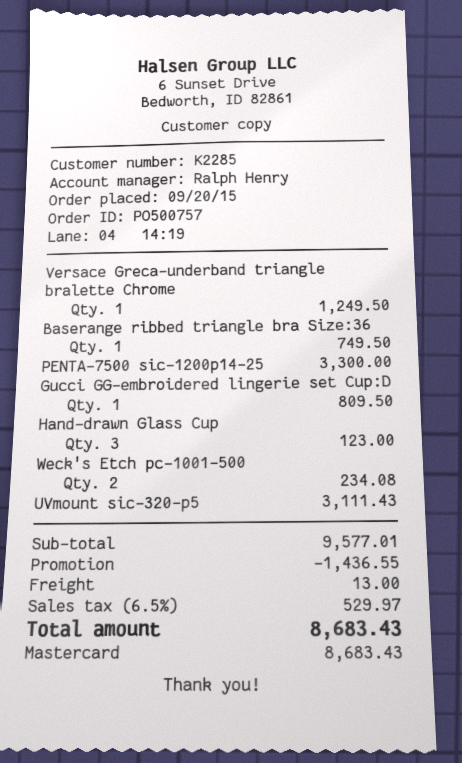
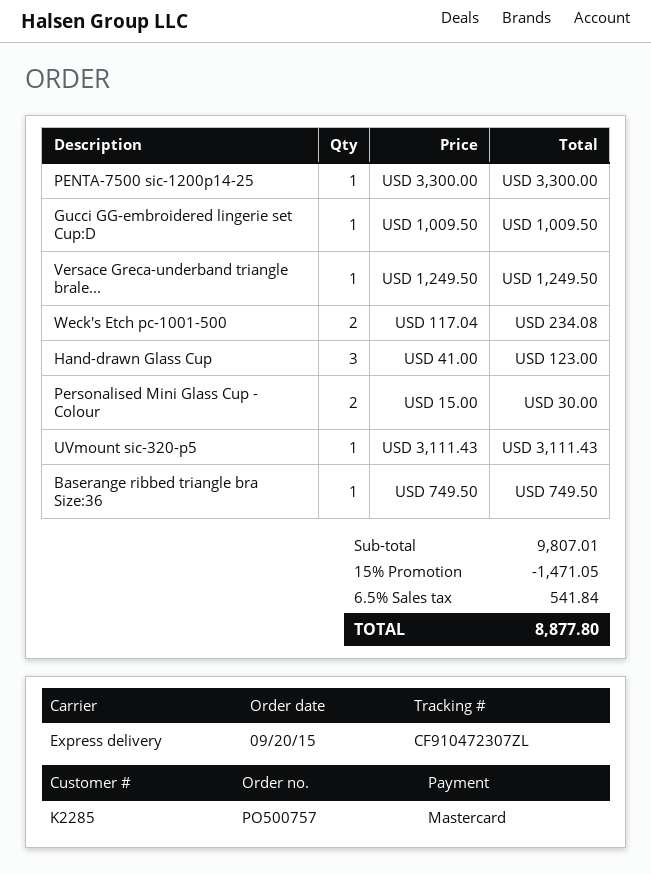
Gucci GG-embroidered lingerie set Cup:D: 1 for 809.50 -> 1 for 1009.50
Personalised Mini Glass Cup - Colour: none -> 2 for 30.00
subtotal: 9577.01 -> 9807.01
discount: 1436.55 -> 1471.05
shipping: 13.00 -> none
tax: 6.5% = 529.97 -> 6.5% = 541.84
total: 8683.43 -> 8877.80

